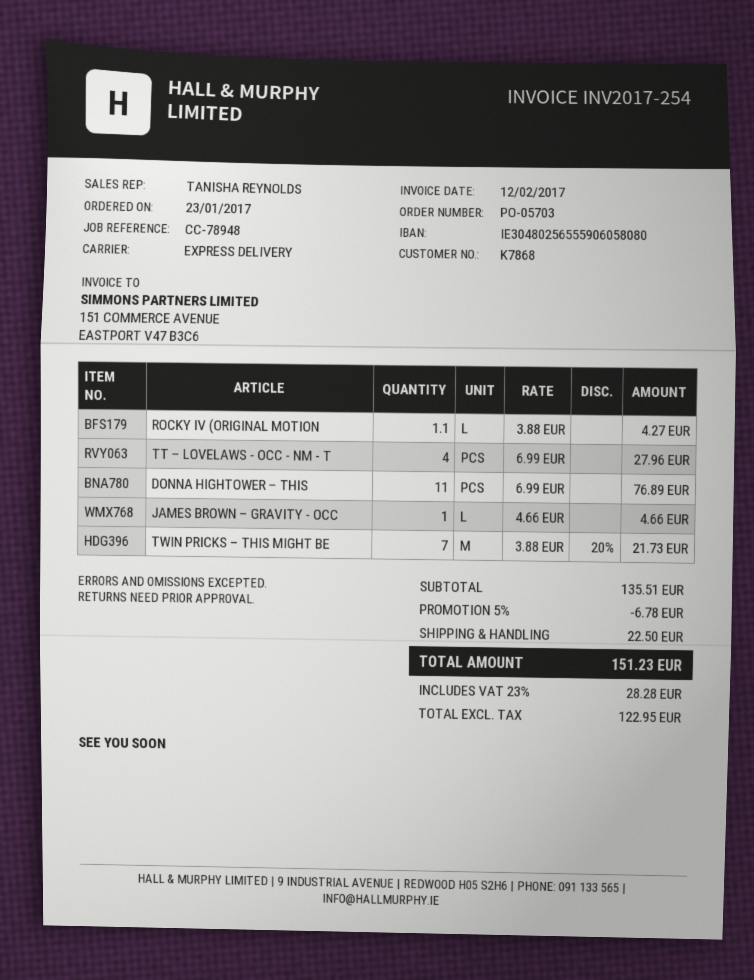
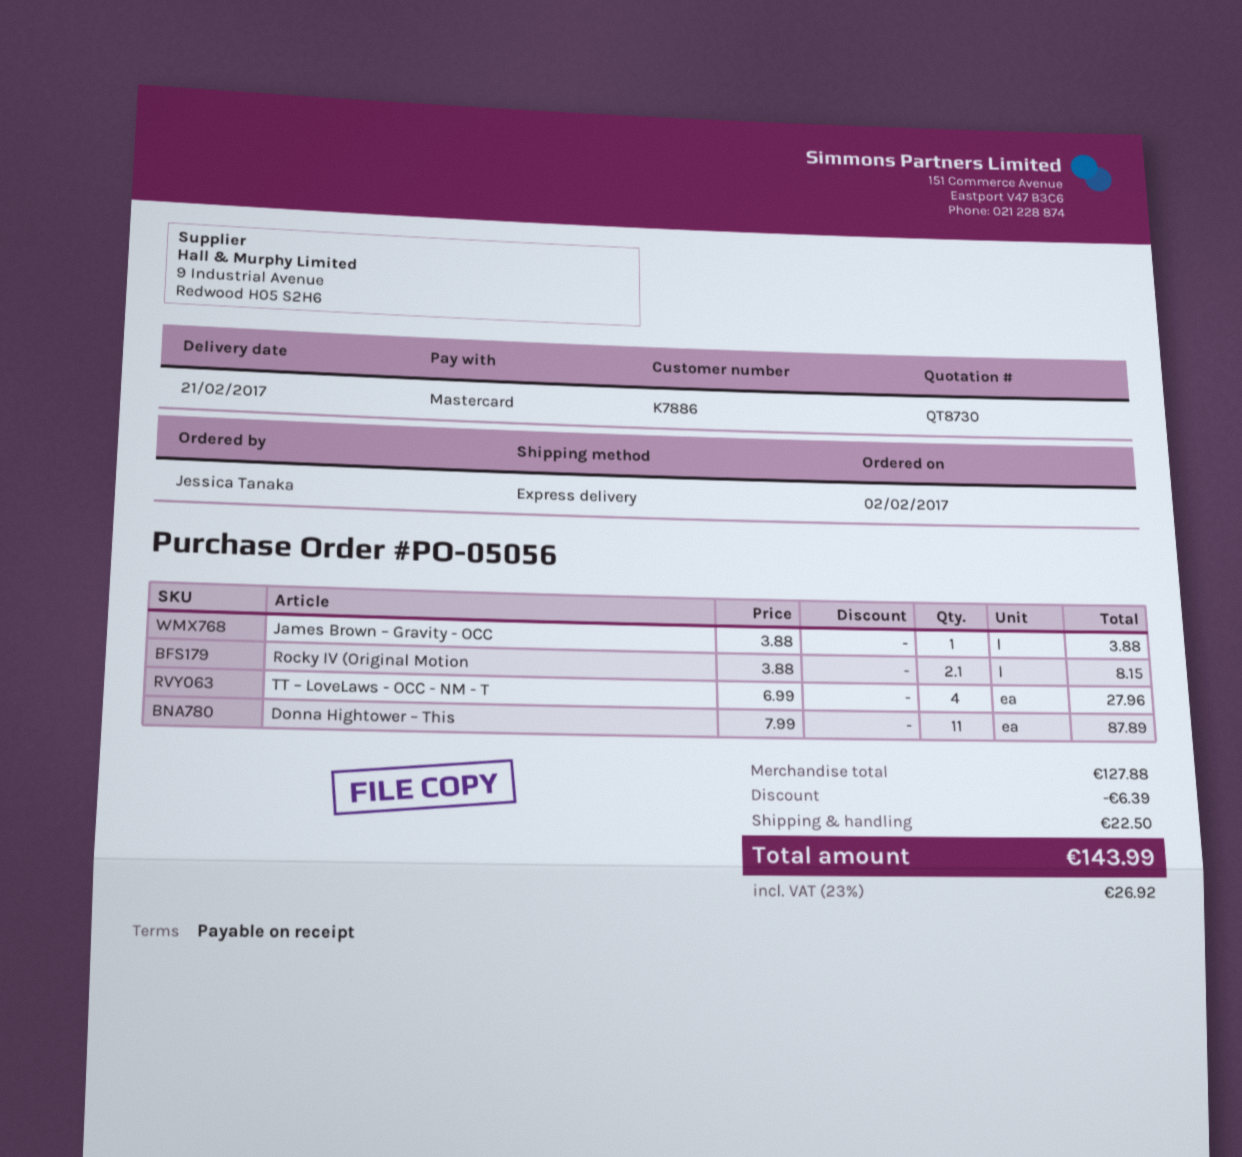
order number: PO-05703 -> PO-05056
order date: 2017-01-23 -> 2017-02-02
customer number: K7868 -> K7886
ROCKY IV (ORIGINAL MOTION: 1.1 x 3.88 = 4.27 -> 2.1 x 3.88 = 8.15
DONNA HIGHTOWER – THIS: 11 x 6.99 = 76.89 -> 11 x 7.99 = 87.89
JAMES BROWN – GRAVITY - OCC: 1 x 4.66 = 4.66 -> 1 x 3.88 = 3.88
TWIN PRICKS – THIS MIGHT BE: 7 x 3.88 - 20% = 21.73 -> none
subtotal: 135.51 -> 127.88
discount: 6.78 -> 6.39
tax: 23% = 28.28 -> 23% = 26.92
total: 151.23 -> 143.99

